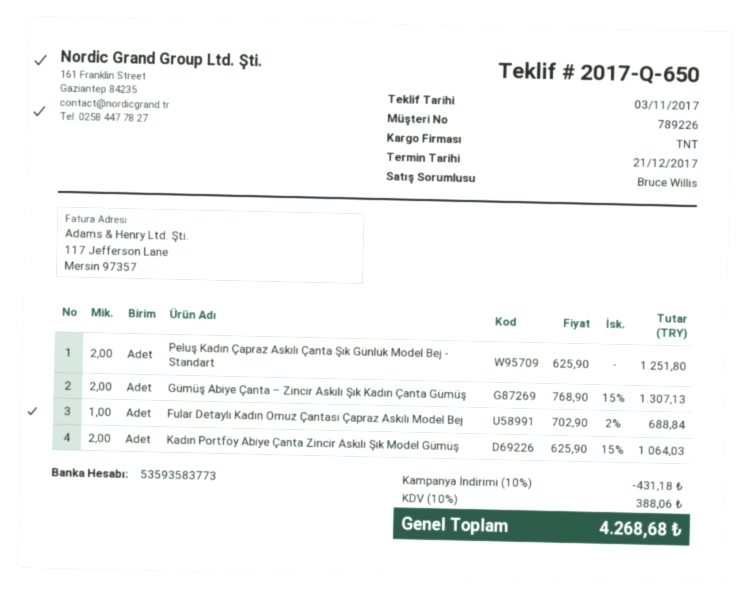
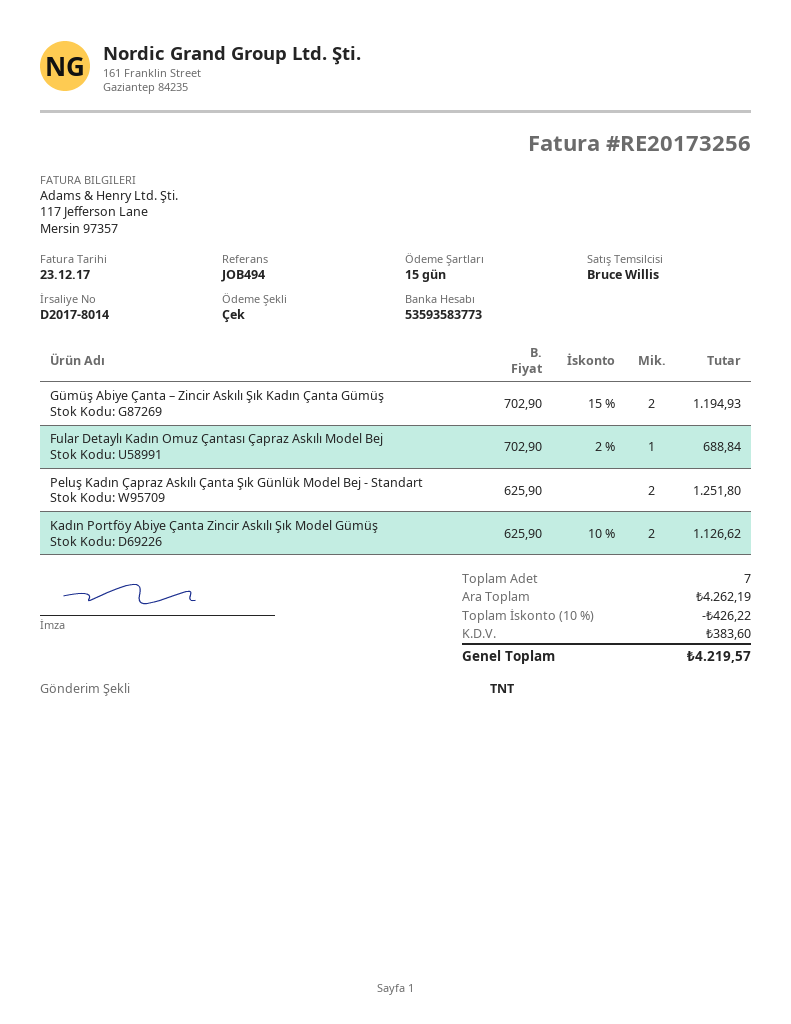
Gümüş Abiye Çanta – Zincir Askılı Şık Kadın Çanta Gümüş: 2 x 768.90 - 15% = 1307.13 -> 2 x 702.90 - 15% = 1194.93
Kadın Portföy Abiye Çanta Zincir Askılı Şık Model Gümüş: 2 x 625.90 - 15% = 1064.03 -> 2 x 625.90 - 10% = 1126.62
discount: 10% = 431.18 -> 10% = 426.22
tax: 388.06 -> 383.60
total: 4268.68 -> 4219.57

